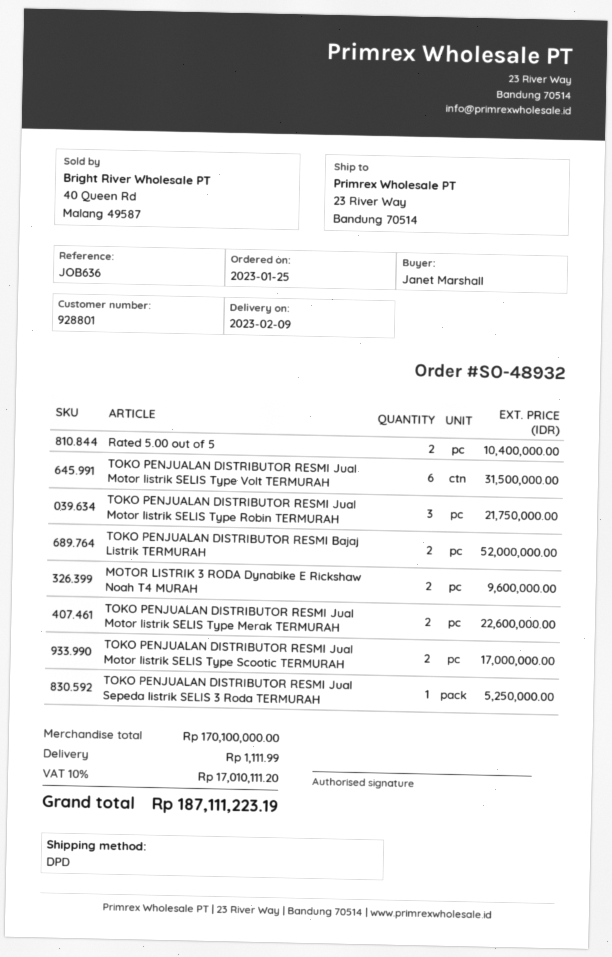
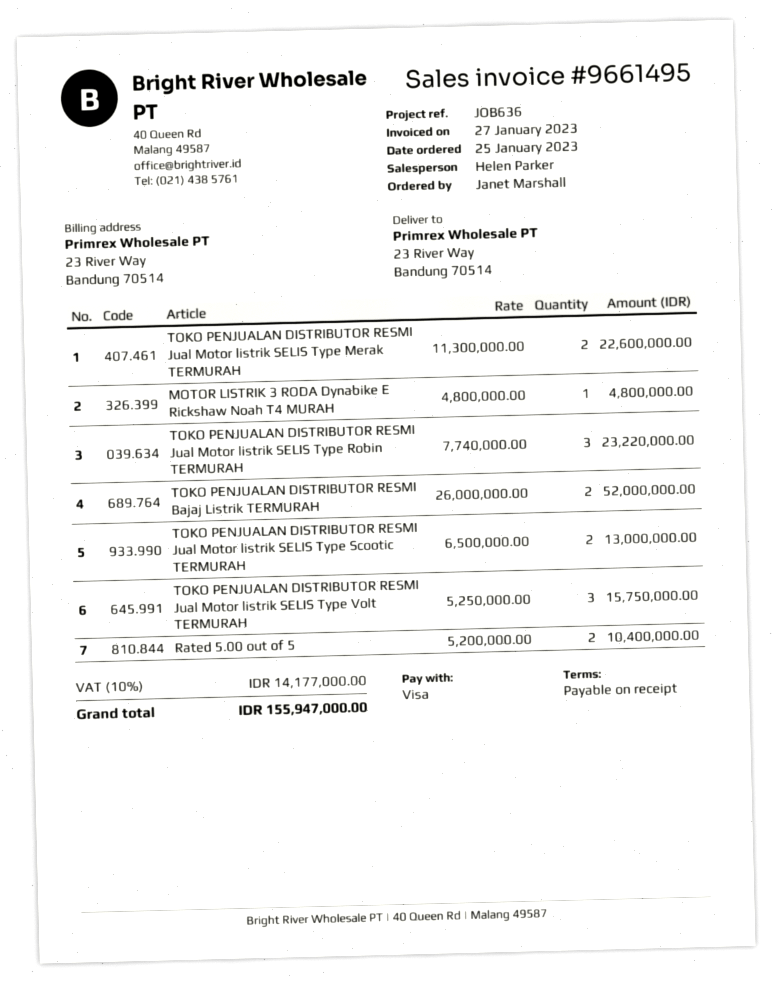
TOKO PENJUALAN DISTRIBUTOR RESMI Jual Motor listrik SELIS Type Volt TERMURAH: 6 for 31500000.00 -> 3 for 15750000.00
TOKO PENJUALAN DISTRIBUTOR RESMI Jual Motor listrik SELIS Type Robin TERMURAH: 3 for 21750000.00 -> 3 for 23220000.00
MOTOR LISTRIK 3 RODA Dynabike E Rickshaw Noah T4 MURAH: 2 for 9600000.00 -> 1 for 4800000.00
TOKO PENJUALAN DISTRIBUTOR RESMI Jual Motor listrik SELIS Type Scootic TERMURAH: 2 for 17000000.00 -> 2 for 13000000.00
TOKO PENJUALAN DISTRIBUTOR RESMI Jual Sepeda listrik SELIS 3 Roda TERMURAH: 1 for 5250000.00 -> none
shipping: 1111.99 -> none
tax: 10% = 17010111.20 -> 10% = 14177000.00
total: 187111223.19 -> 155947000.00

